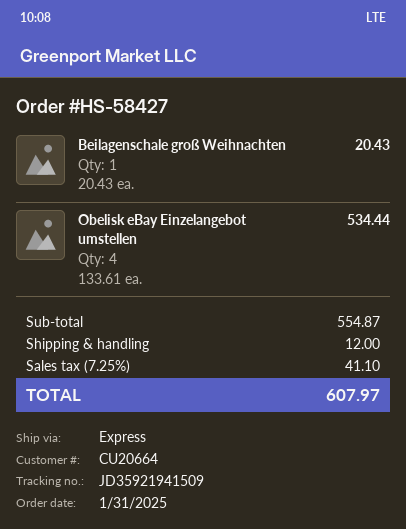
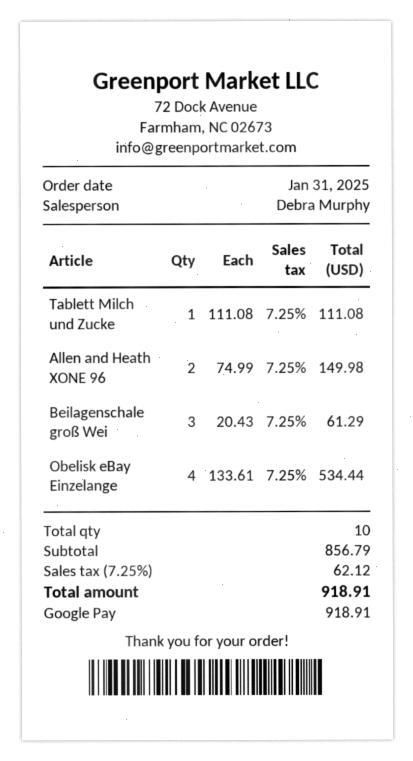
Beilagenschale groß Weihnachten: 1 x 20.43 = 20.43 -> 3 x 20.43 = 61.29
Tablett Milch und Zucke: none -> 1 x 111.08 = 111.08
Allen and Heath XONE 96: none -> 2 x 74.99 = 149.98
subtotal: 554.87 -> 856.79
shipping: 12.00 -> none
tax: 7.25% = 41.10 -> 7.25% = 62.12
total: 607.97 -> 918.91

